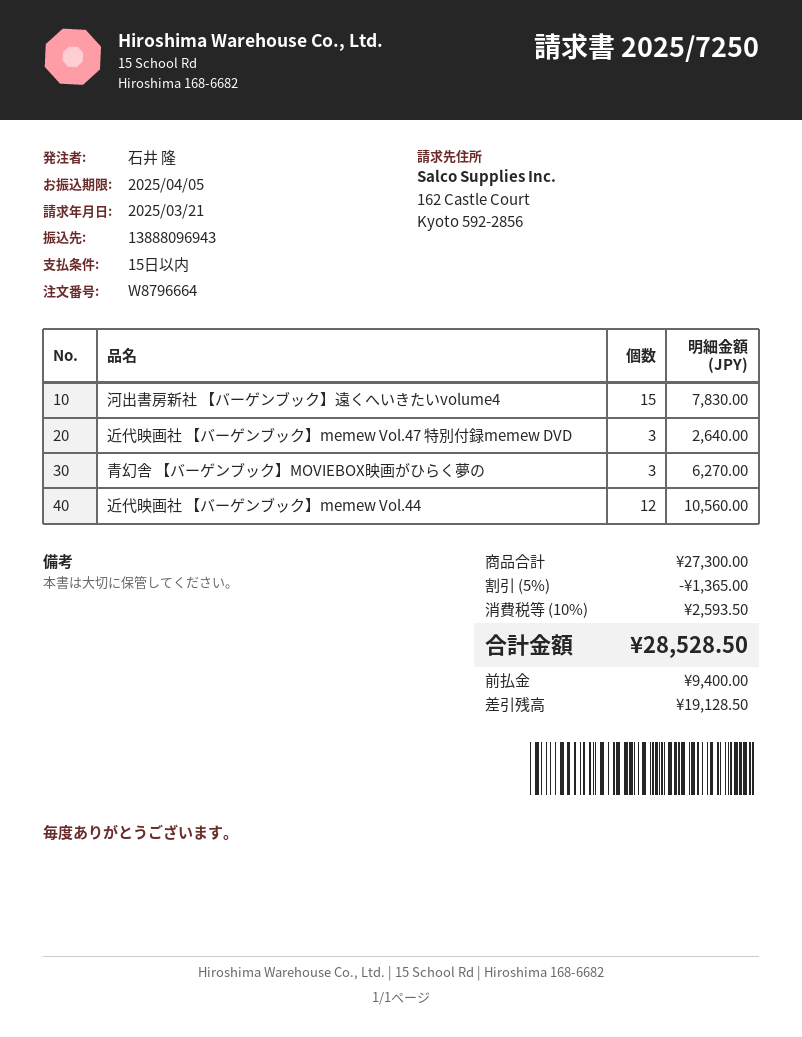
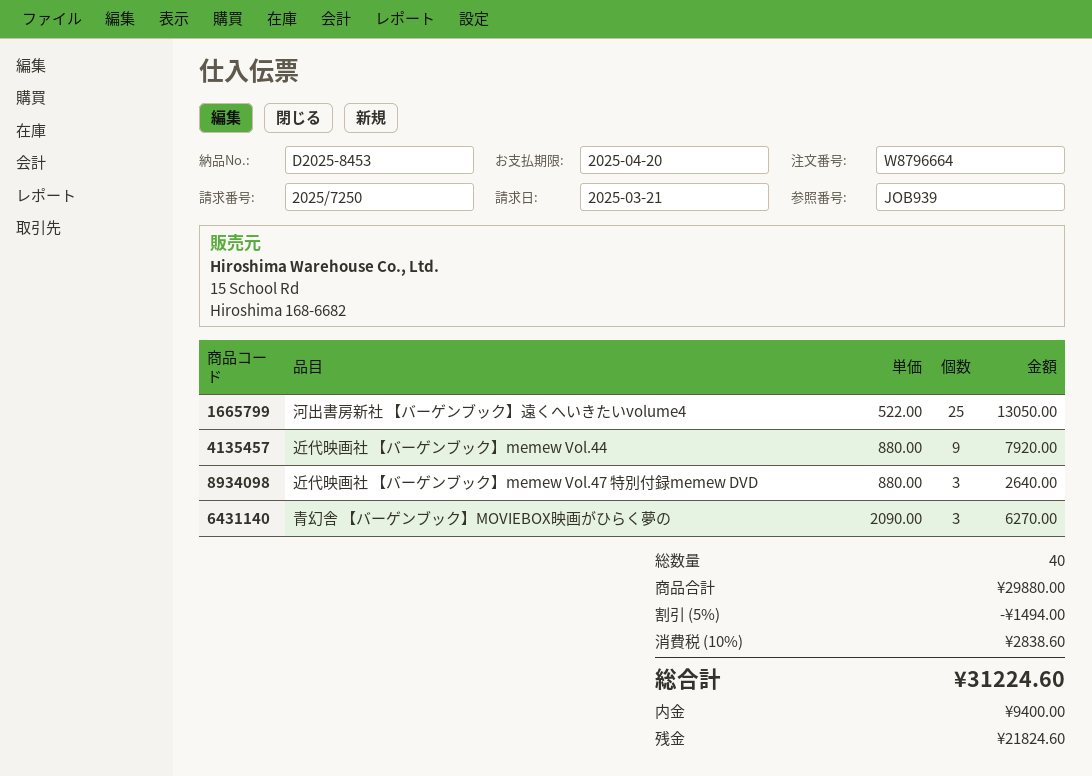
due date: 2025-04-05 -> 2025-04-20
河出書房新社 【バーゲンブック】遠くへいきたいvolume4: 15 for 7830.00 -> 25 for 13050.00
近代映画社 【バーゲンブック】memew Vol.44: 12 for 10560.00 -> 9 for 7920.00
subtotal: 27300.00 -> 29880.00
discount: 5% = 1365.00 -> 5% = 1494.00
tax: 10% = 2593.50 -> 10% = 2838.60
total: 28528.50 -> 31224.60
balance: 19128.50 -> 21824.60

